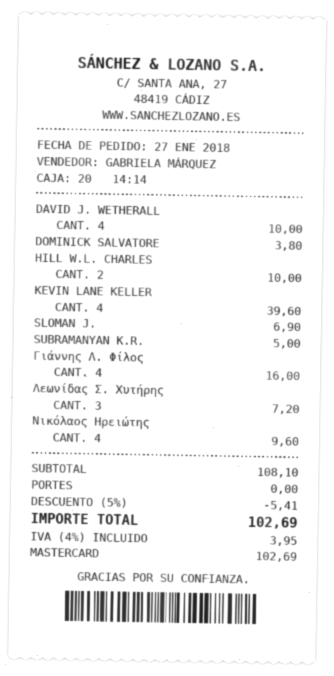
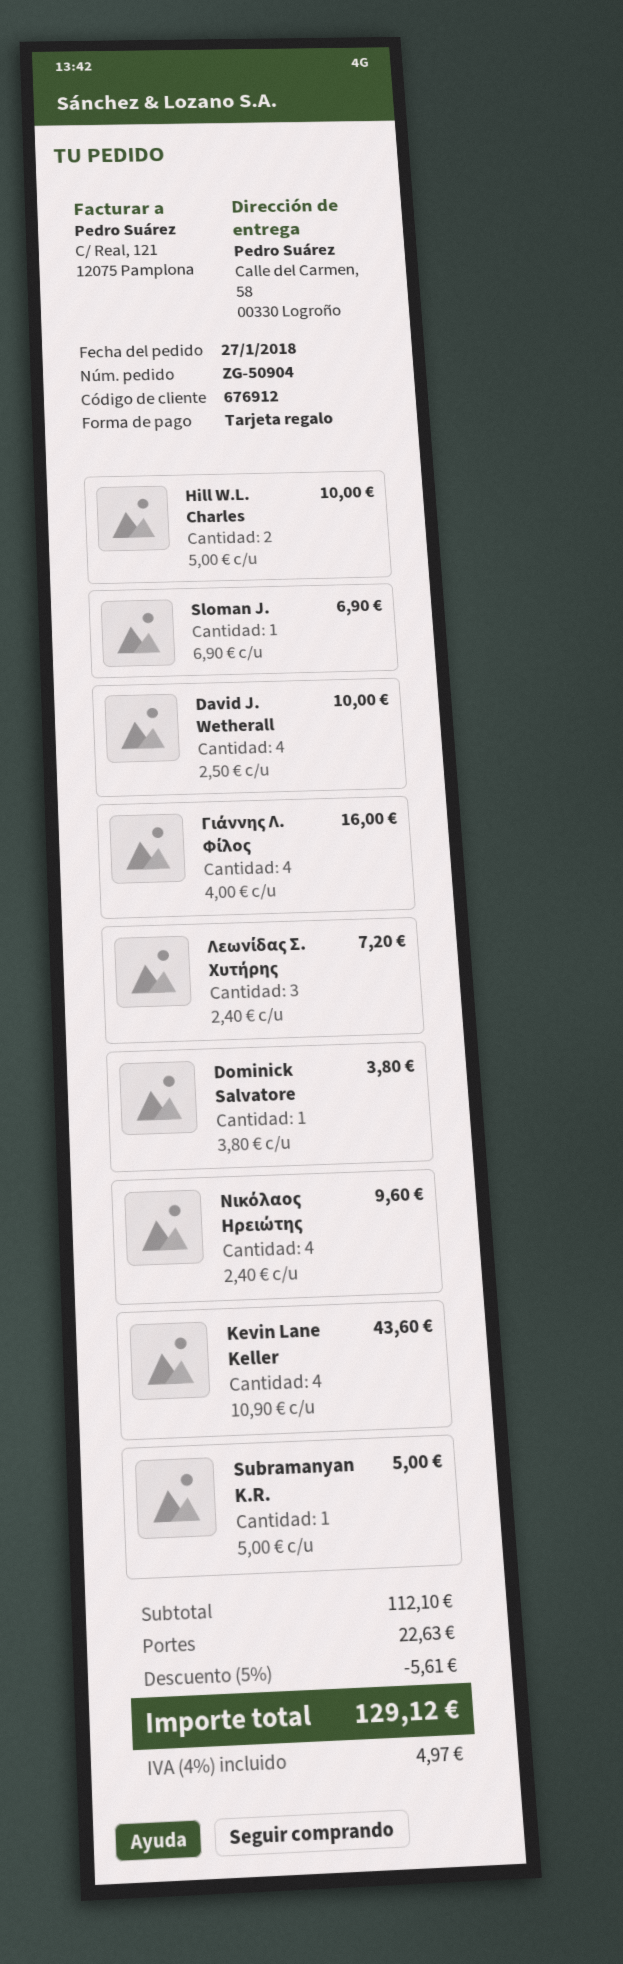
payment method: Mastercard -> gift card
KEVIN LANE KELLER: 4 for 39.60 -> 4 for 43.60
subtotal: 108.10 -> 112.10
discount: 5% = 5.41 -> 5% = 5.61
shipping: 0.00 -> 22.63
tax: 4% = 3.95 -> 4% = 4.97
total: 102.69 -> 129.12

